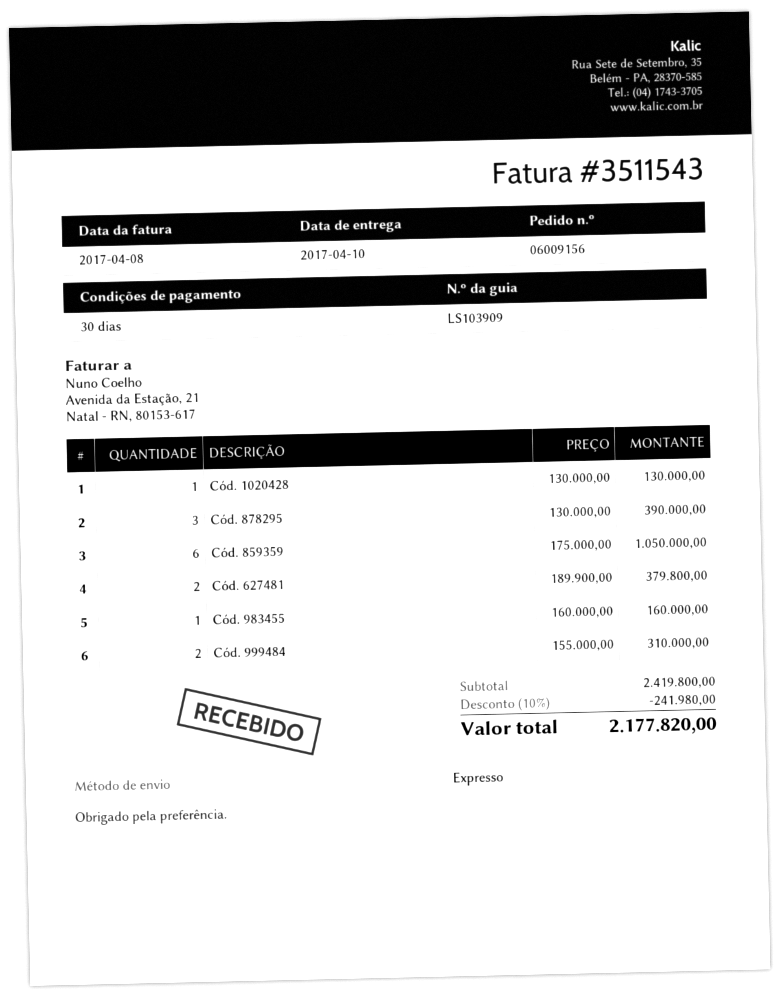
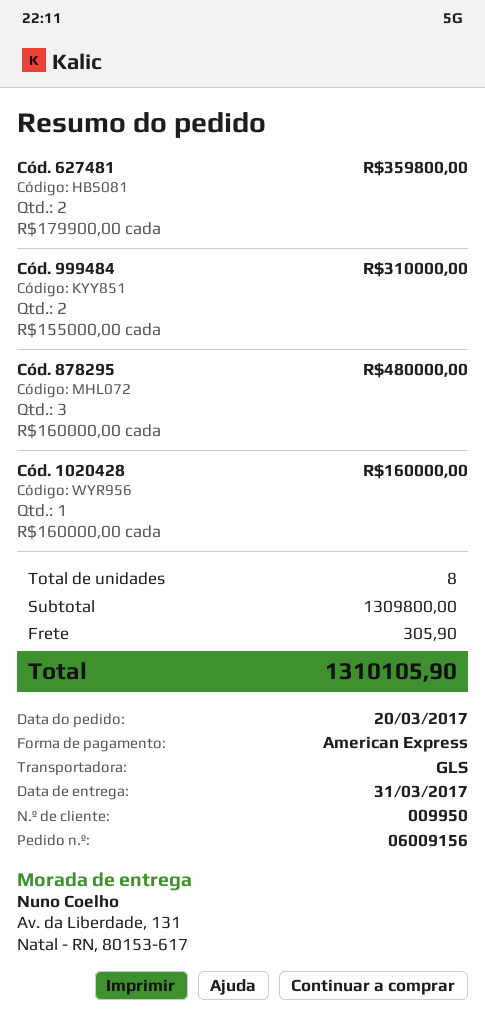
delivery date: 2017-04-10 -> 2017-03-31
shipping method: express -> GLS
Cód. 1020428: 1 x 130000.00 = 130000.00 -> 1 x 160000.00 = 160000.00
Cód. 878295: 3 x 130000.00 = 390000.00 -> 3 x 160000.00 = 480000.00
Cód. 859359: 6 x 175000.00 = 1050000.00 -> none
Cód. 627481: 2 x 189900.00 = 379800.00 -> 2 x 179900.00 = 359800.00
Cód. 983455: 1 x 160000.00 = 160000.00 -> none
subtotal: 2419800.00 -> 1309800.00
discount: 10% = 241980.00 -> none
shipping: none -> 305.90
total: 2177820.00 -> 1310105.90

